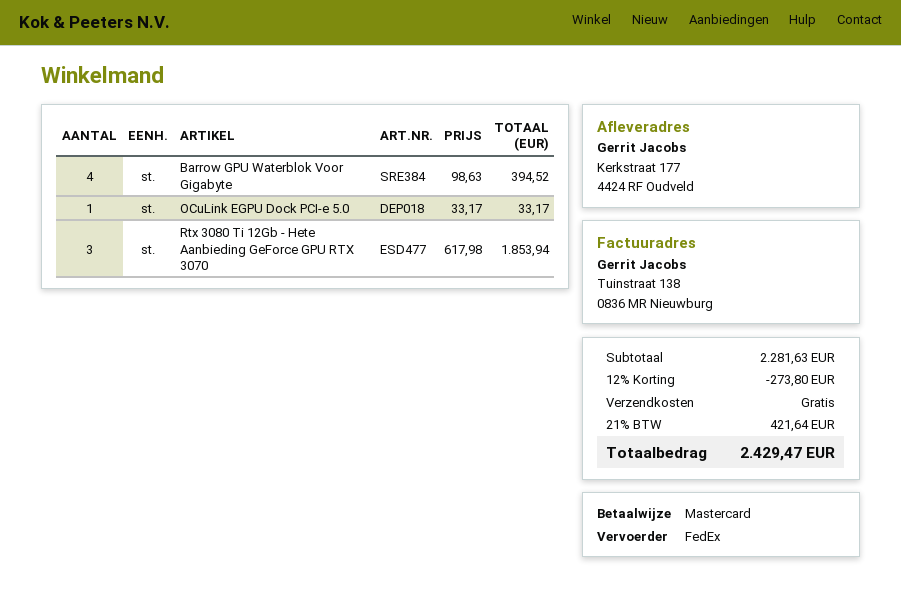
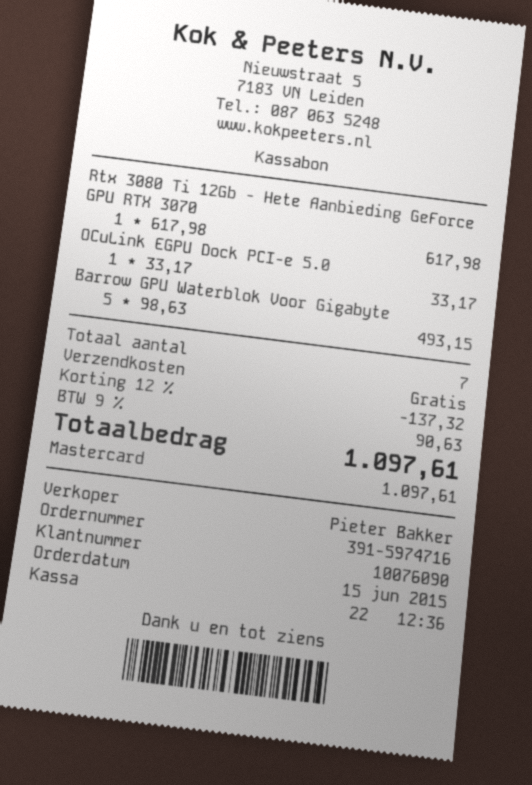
Barrow GPU Waterblok Voor Gigabyte: 4 x 98.63 = 394.52 -> 5 x 98.63 = 493.15
Rtx 3080 Ti 12Gb - Hete Aanbieding GeForce GPU RTX 3070: 3 x 617.98 = 1853.94 -> 1 x 617.98 = 617.98
discount: 12% = 273.80 -> 12% = 137.32
tax: 21% = 421.64 -> 9% = 90.63
total: 2429.47 -> 1097.61

